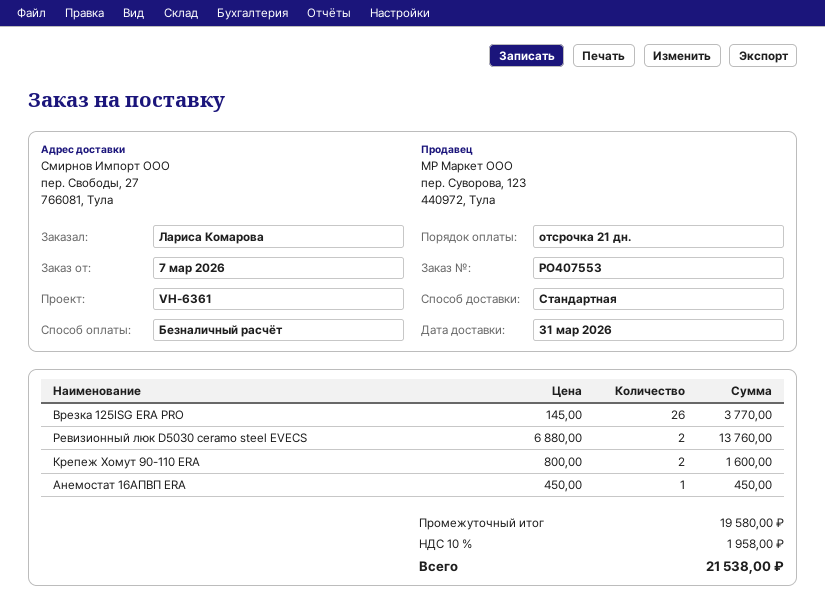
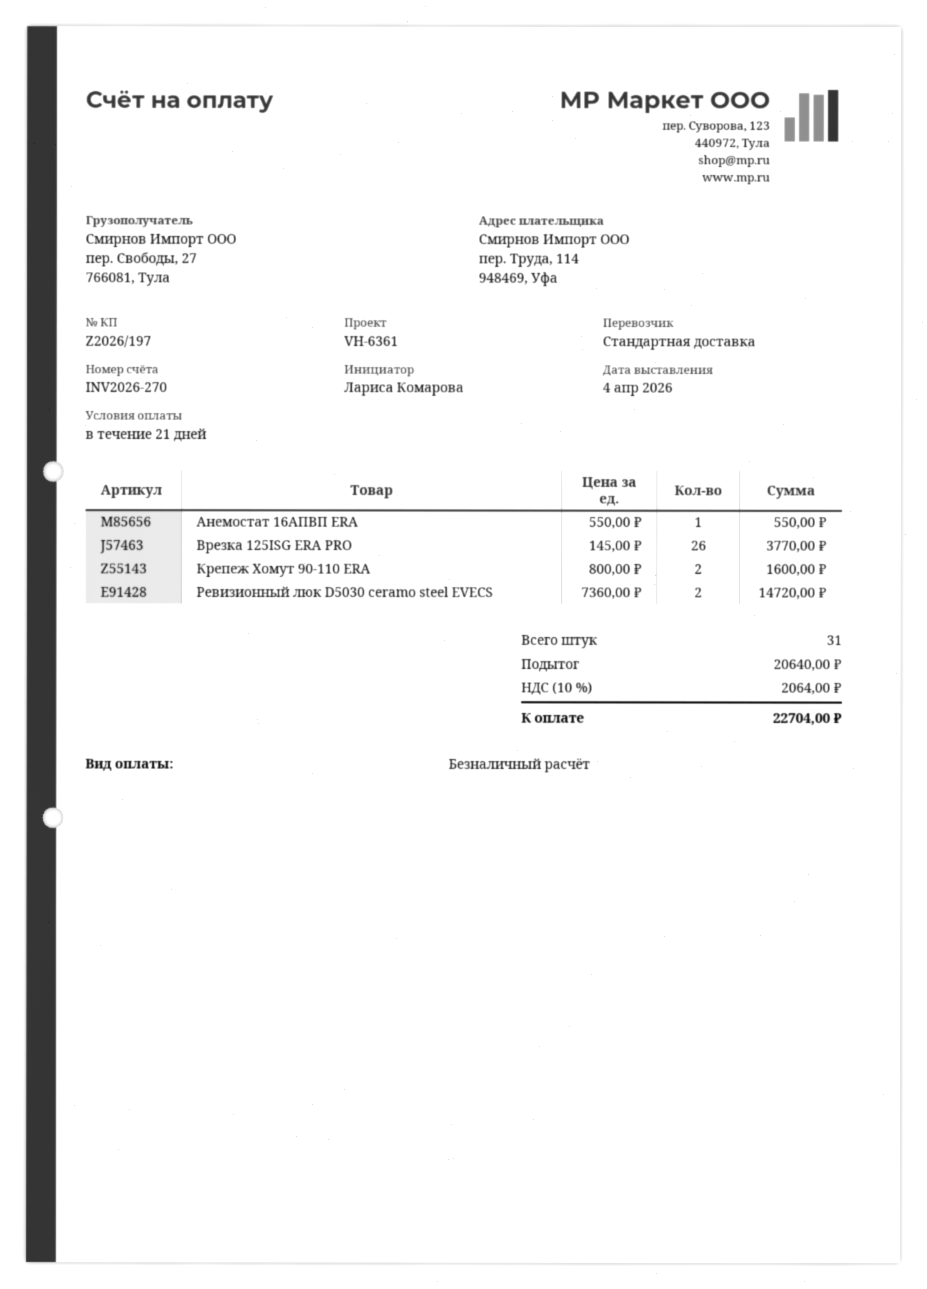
Ревизионный люк D5030 ceramo steel EVECS: 2 x 6880.00 = 13760.00 -> 2 x 7360.00 = 14720.00
Анемостат 16АПВП ERA: 1 x 450.00 = 450.00 -> 1 x 550.00 = 550.00
subtotal: 19580.00 -> 20640.00
tax: 10% = 1958.00 -> 10% = 2064.00
total: 21538.00 -> 22704.00

